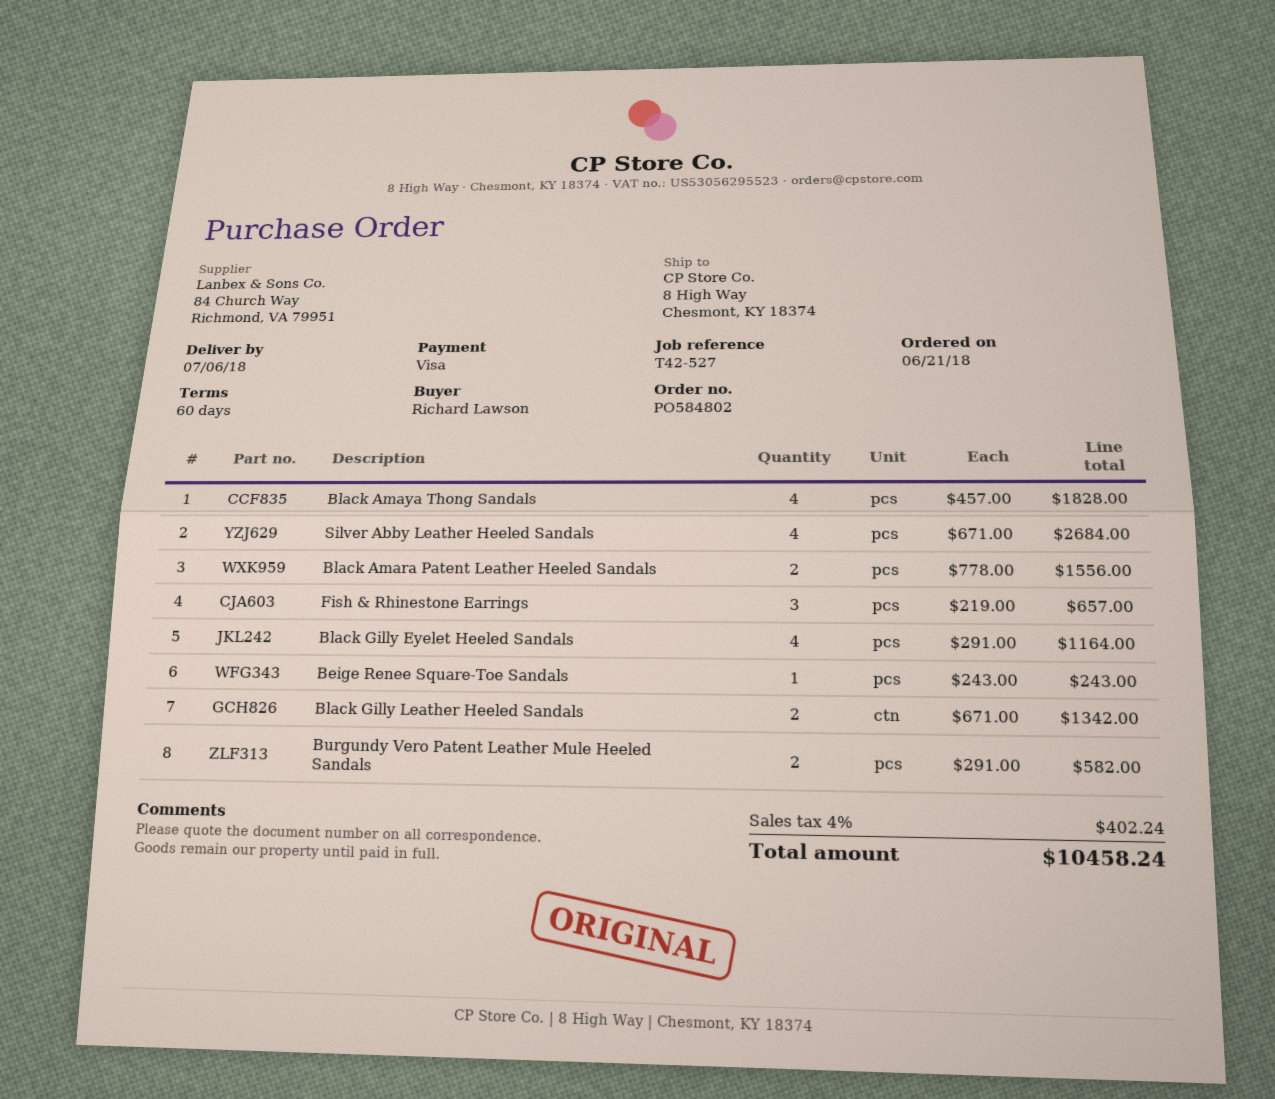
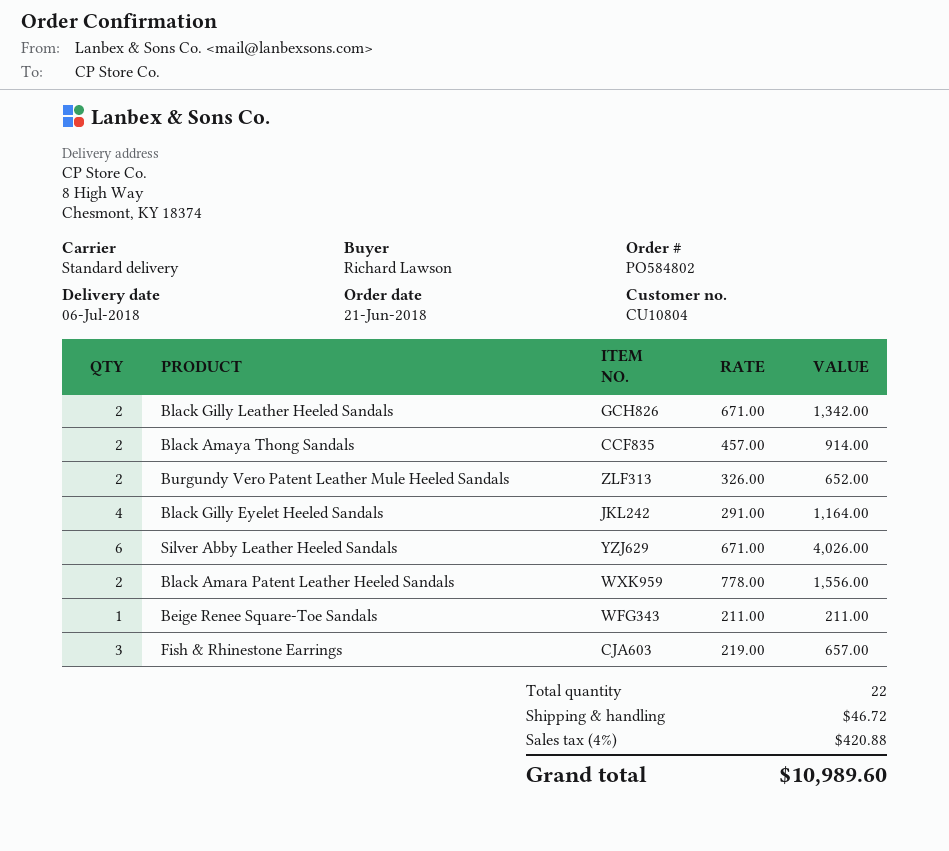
Black Amaya Thong Sandals: 4 x 457.00 = 1828.00 -> 2 x 457.00 = 914.00
Silver Abby Leather Heeled Sandals: 4 x 671.00 = 2684.00 -> 6 x 671.00 = 4026.00
Beige Renee Square-Toe Sandals: 1 x 243.00 = 243.00 -> 1 x 211.00 = 211.00
Burgundy Vero Patent Leather Mule Heeled Sandals: 2 x 291.00 = 582.00 -> 2 x 326.00 = 652.00
shipping: none -> 46.72
tax: 4% = 402.24 -> 4% = 420.88
total: 10458.24 -> 10989.60

